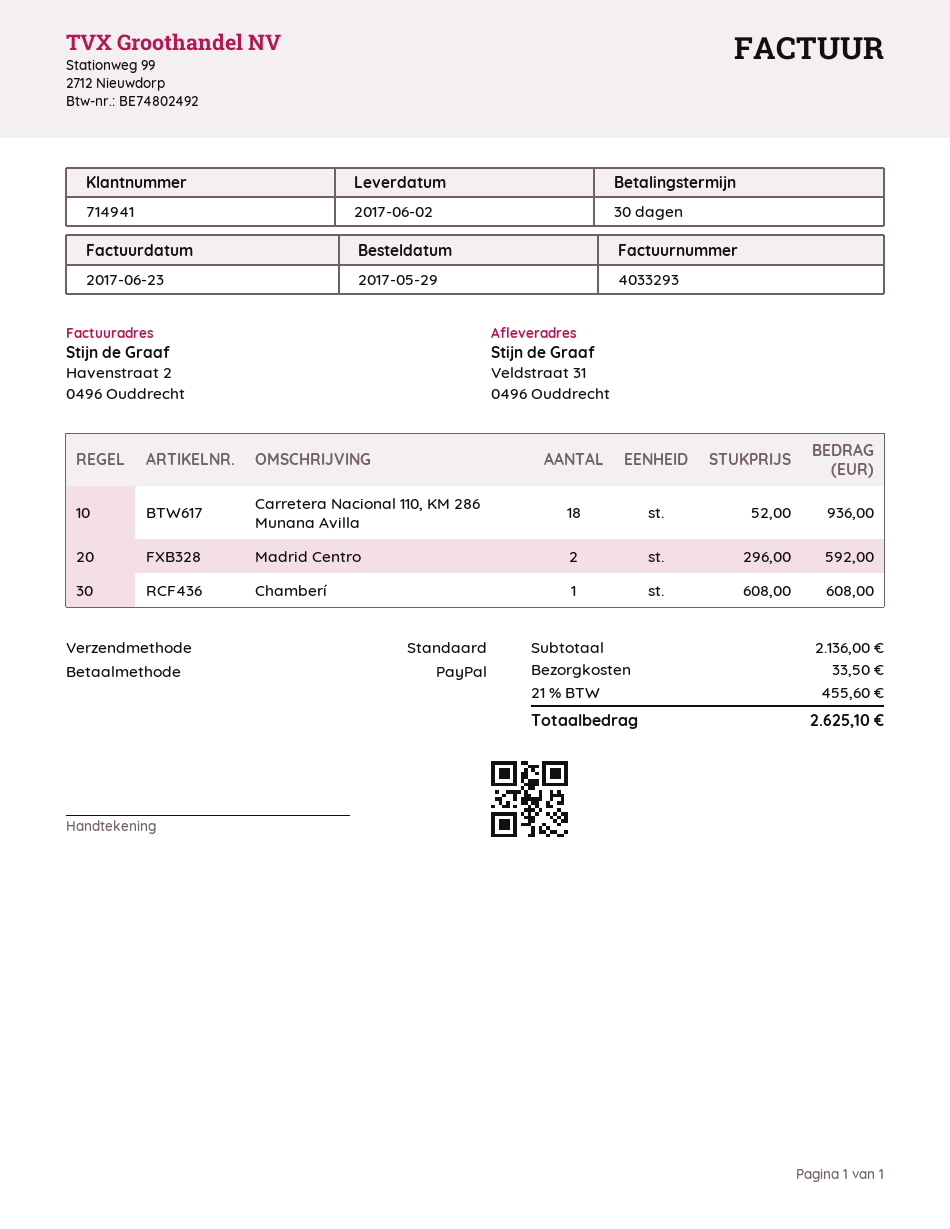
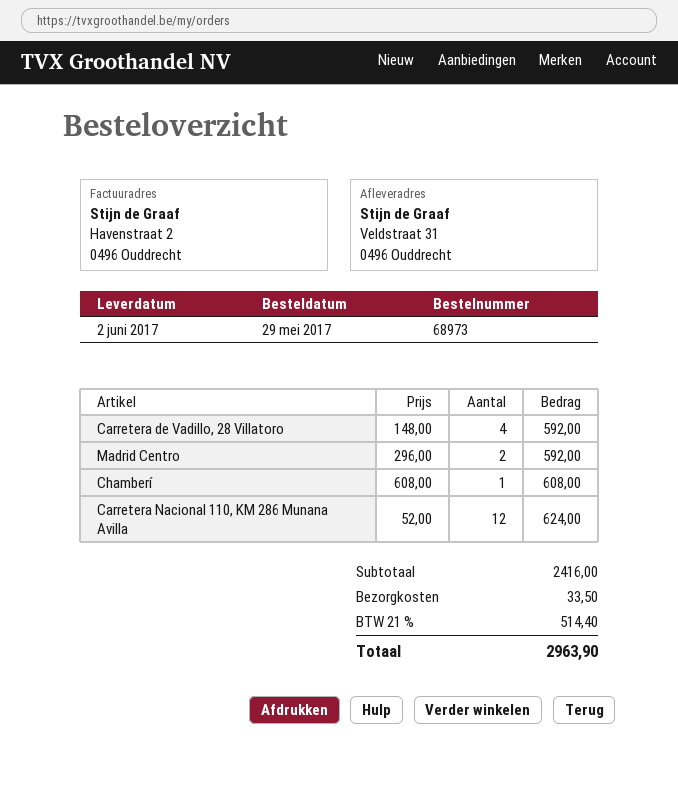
Carretera Nacional 110, KM 286 Munana Avilla: 18 x 52.00 = 936.00 -> 12 x 52.00 = 624.00
Carretera de Vadillo, 28 Villatoro: none -> 4 x 148.00 = 592.00
subtotal: 2136.00 -> 2416.00
tax: 21% = 455.60 -> 21% = 514.40
total: 2625.10 -> 2963.90

